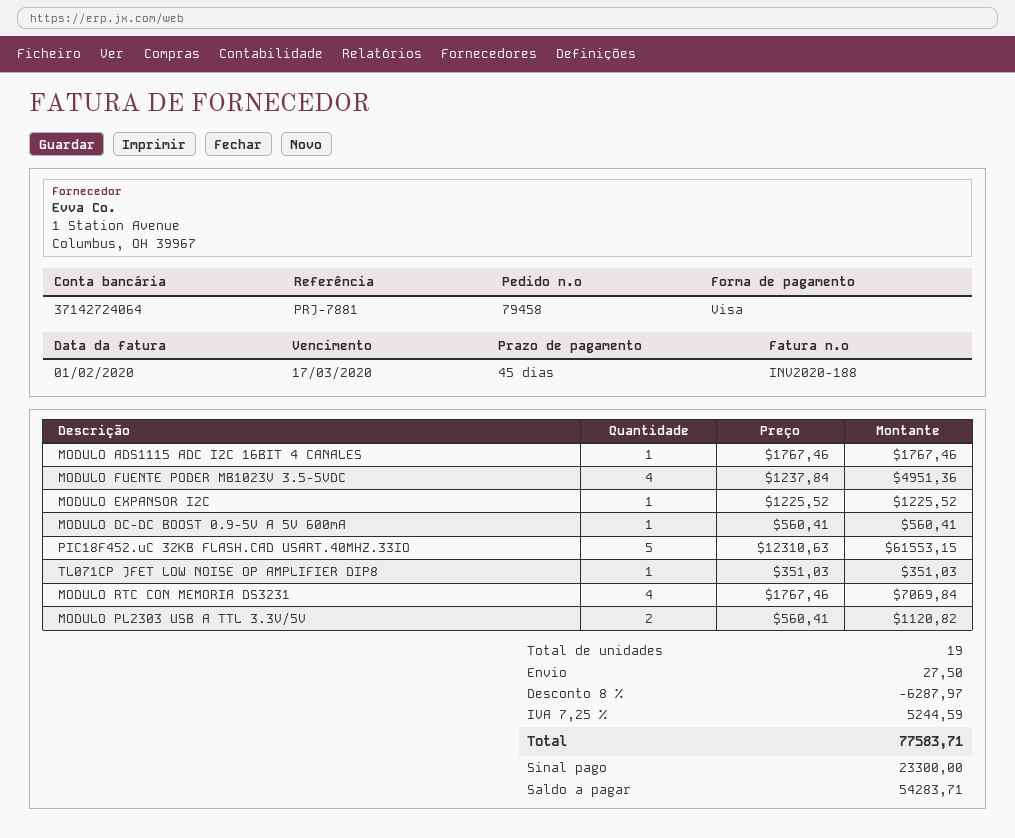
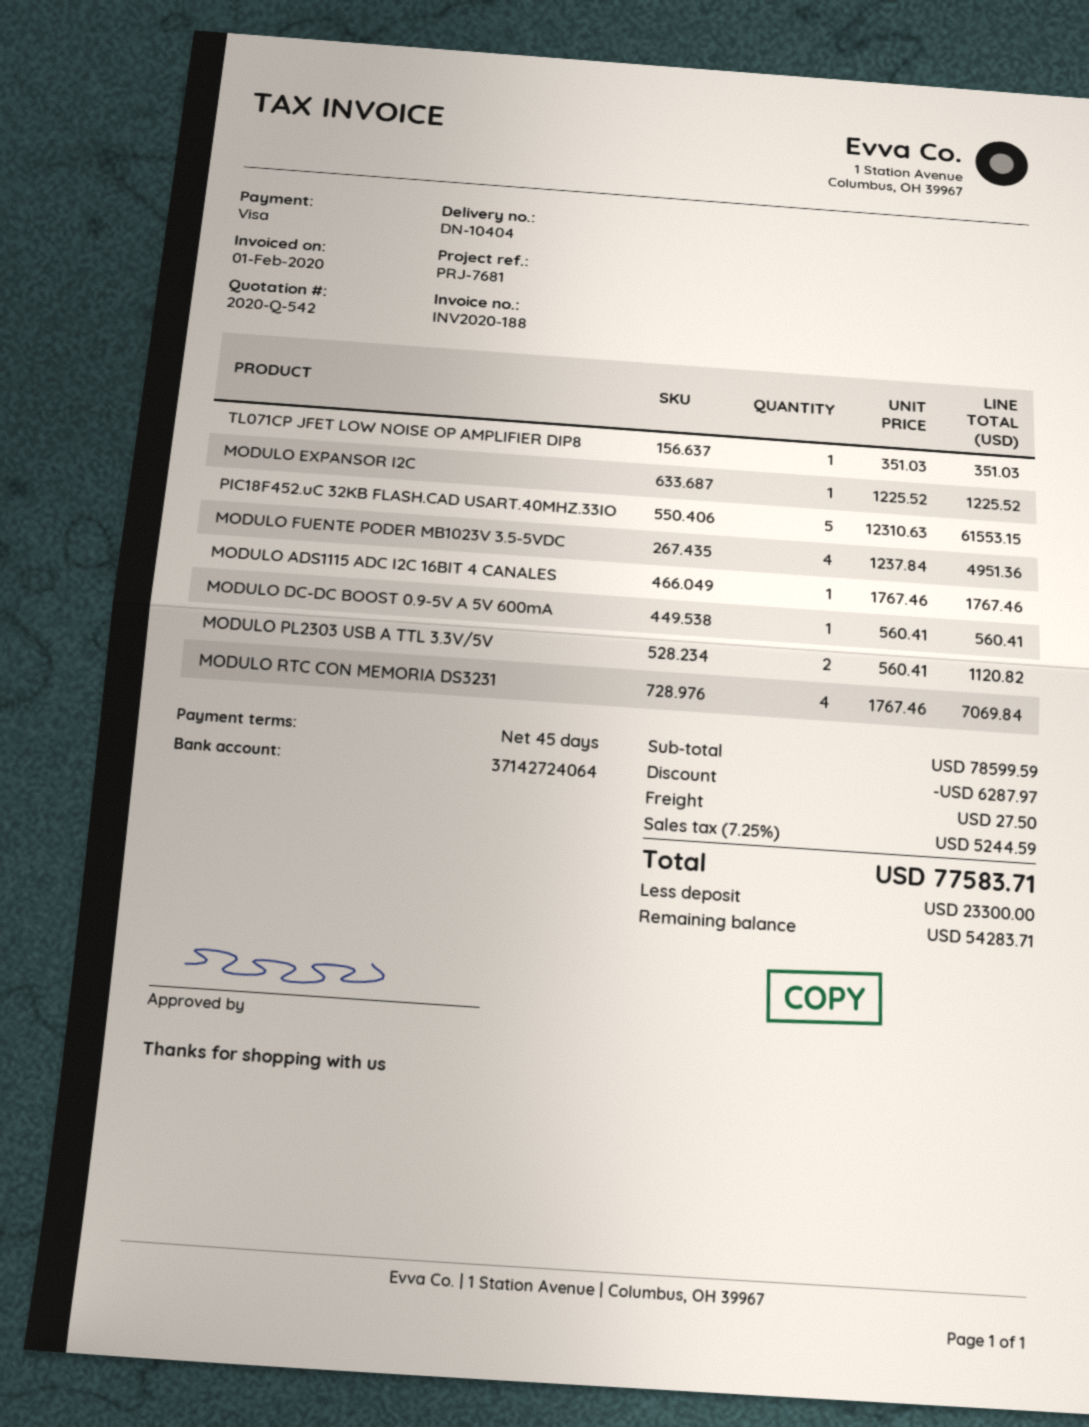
reference: PRJ-7881 -> PRJ-7681

